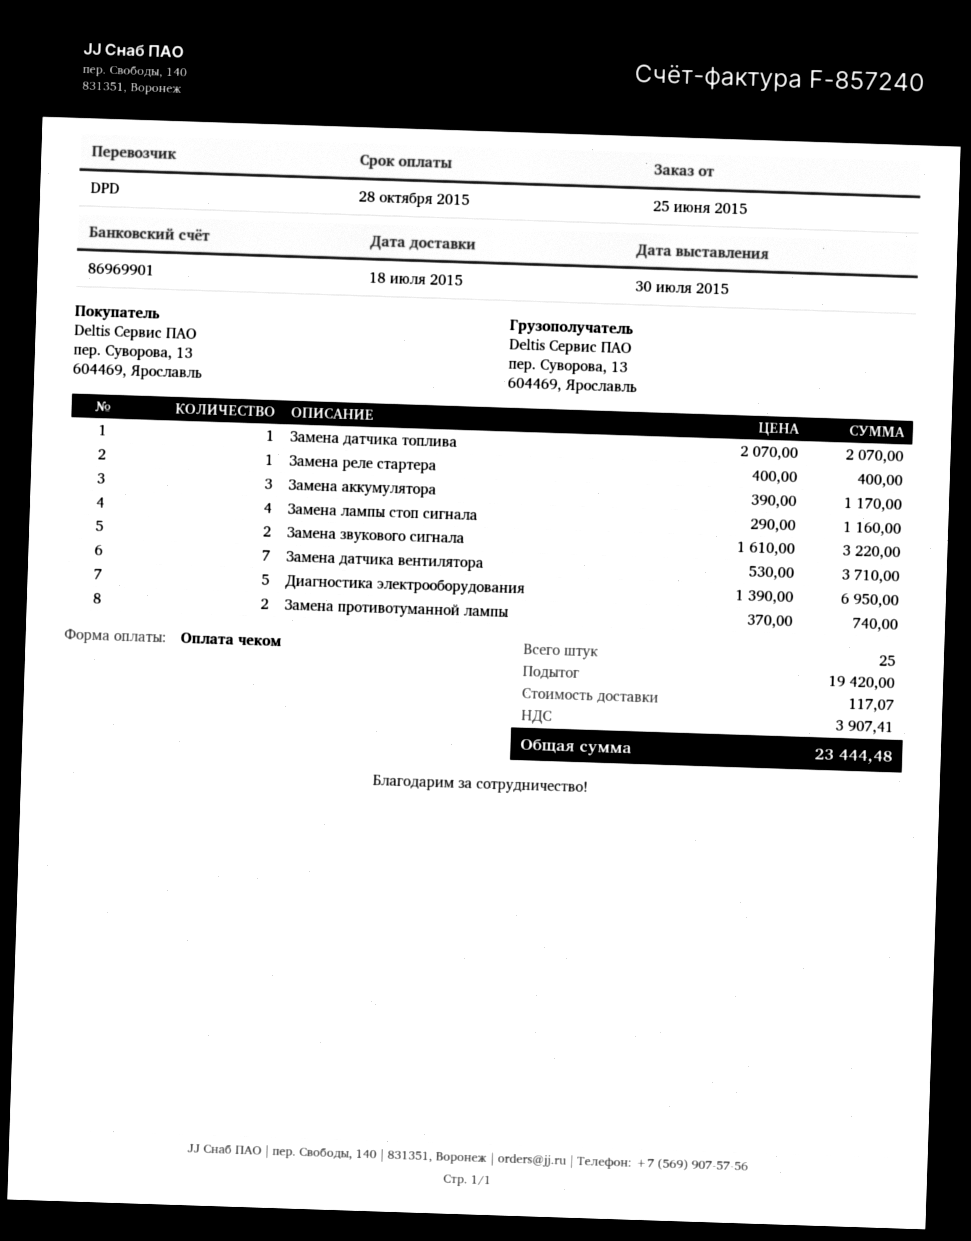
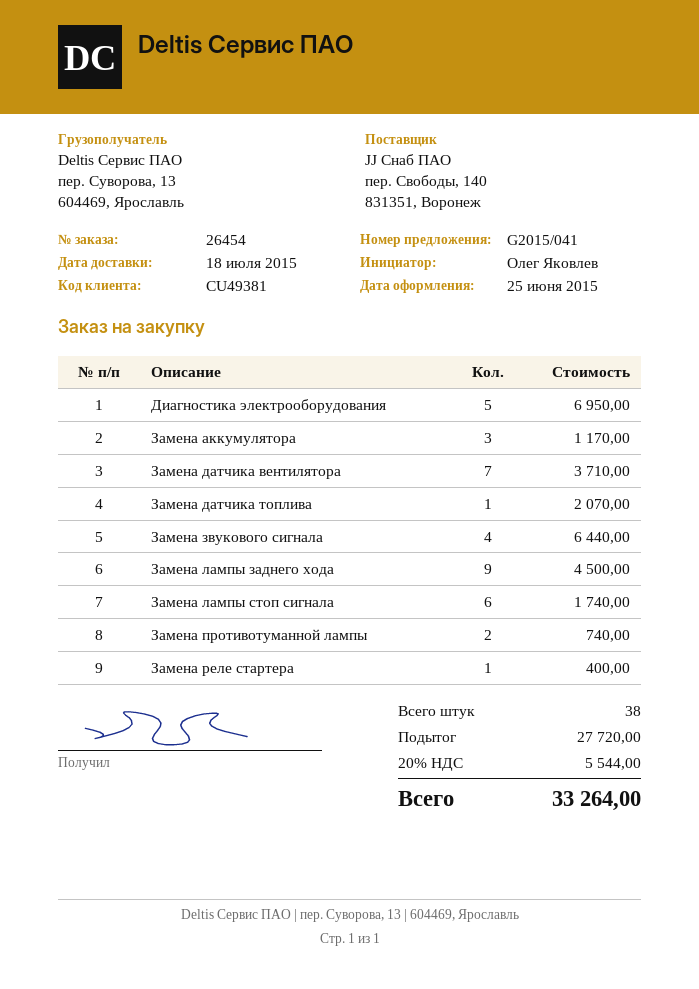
Замена лампы стоп сигнала: 4 for 1160.00 -> 6 for 1740.00
Замена звукового сигнала: 2 for 3220.00 -> 4 for 6440.00
Замена лампы заднего хода: none -> 9 for 4500.00
total quantity: 25 -> 38
subtotal: 19420.00 -> 27720.00
shipping: 117.07 -> none
tax: 3907.41 -> 5544.00
total: 23444.48 -> 33264.00

